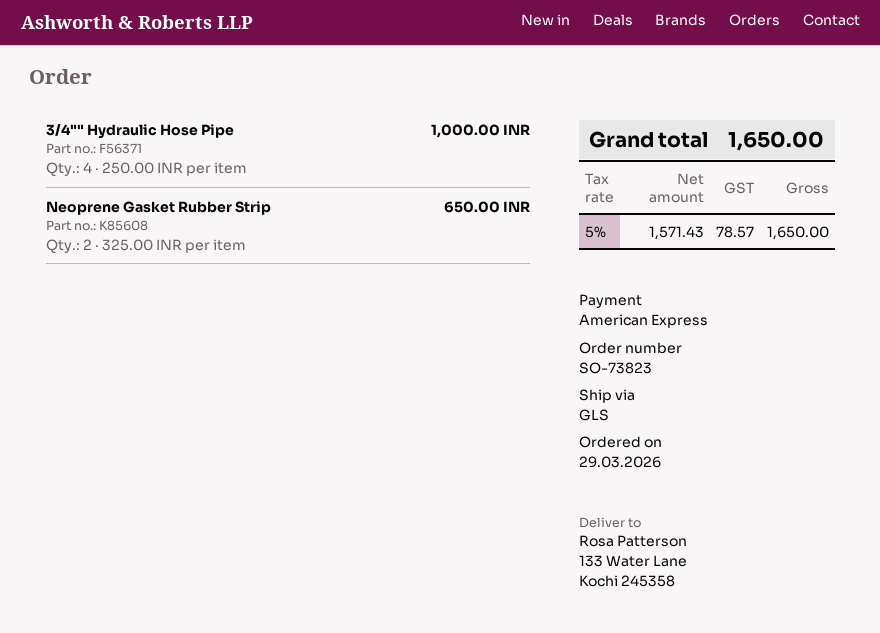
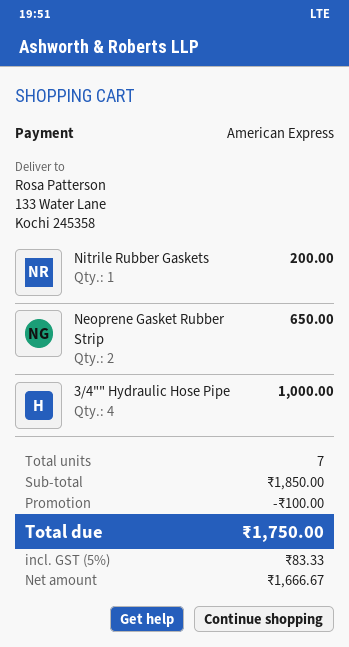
Nitrile Rubber Gaskets: none -> 1 for 200.00
discount: none -> 100.00
net: 1571.43 -> 1666.67
tax: 5% = 78.57 -> 5% = 83.33
total: 1650.00 -> 1750.00

